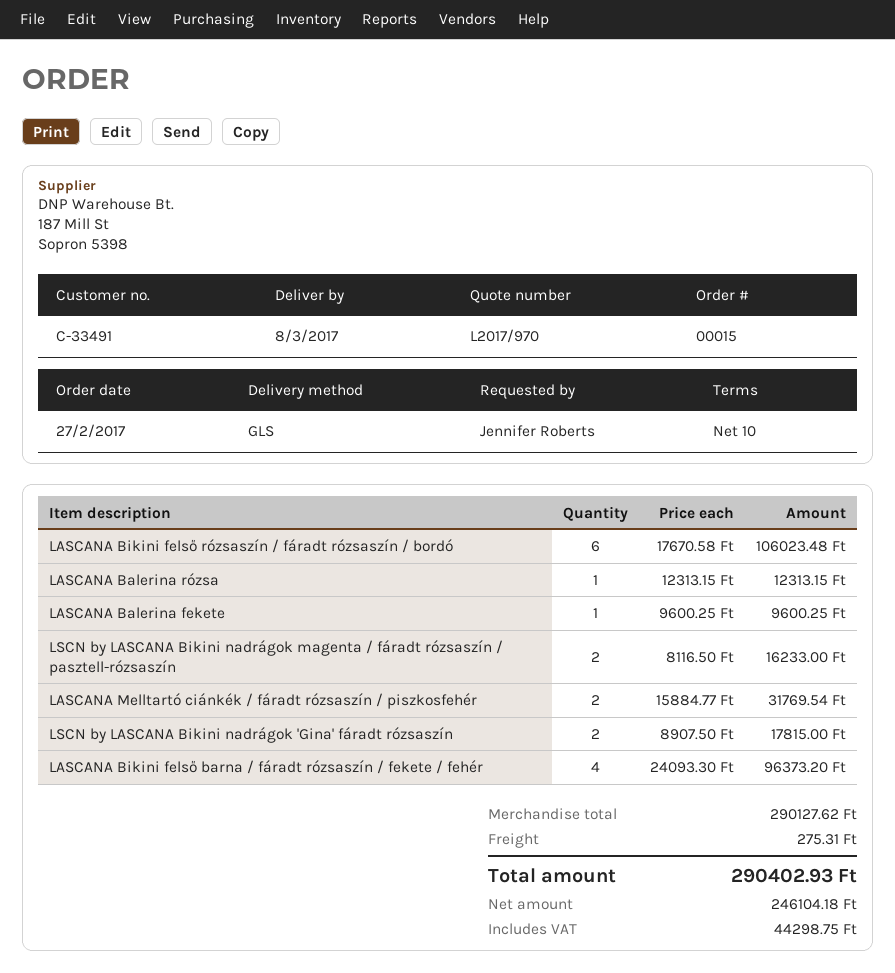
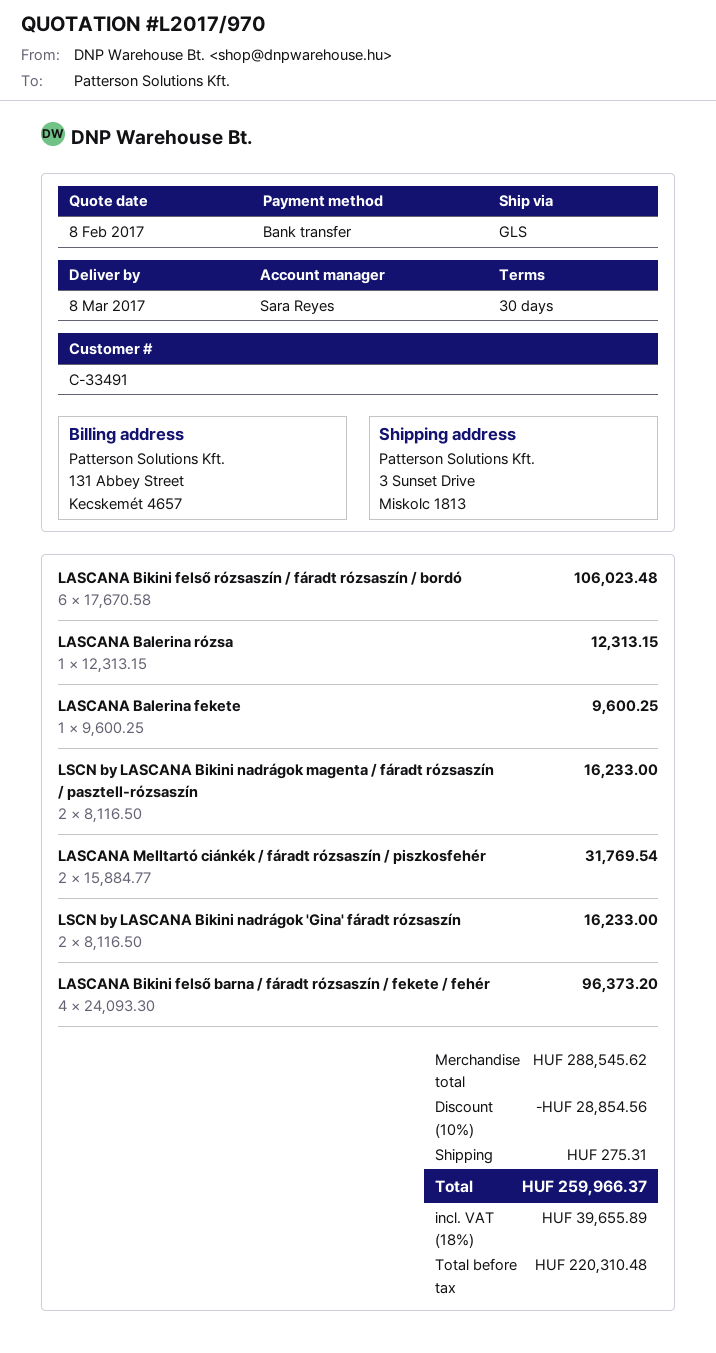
payment terms: 10 days -> 30 days
LSCN by LASCANA Bikini nadrágok 'Gina' fáradt rózsaszín: 2 x 8907.50 = 17815.00 -> 2 x 8116.50 = 16233.00
subtotal: 290127.62 -> 288545.62
discount: none -> 10% = 28854.56
net: 246104.18 -> 220310.48
tax: 44298.75 -> 39655.89
total: 290402.93 -> 259966.37

